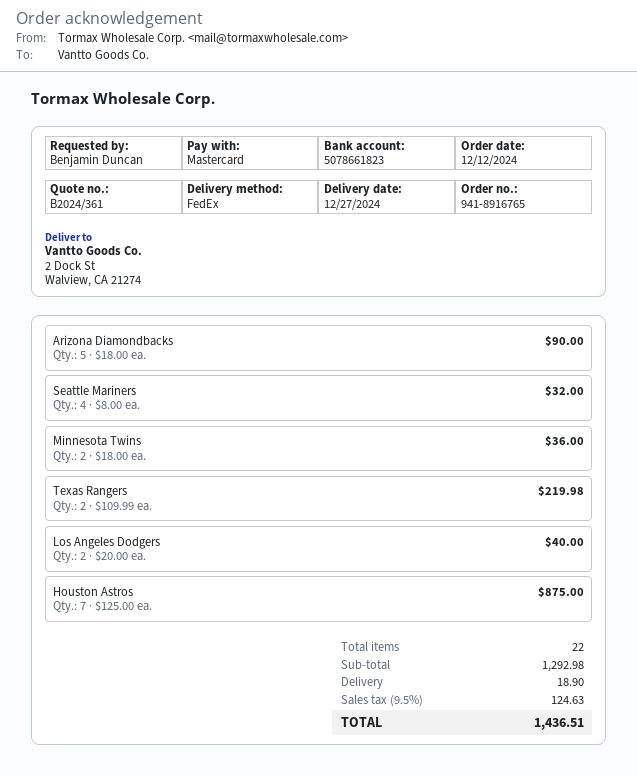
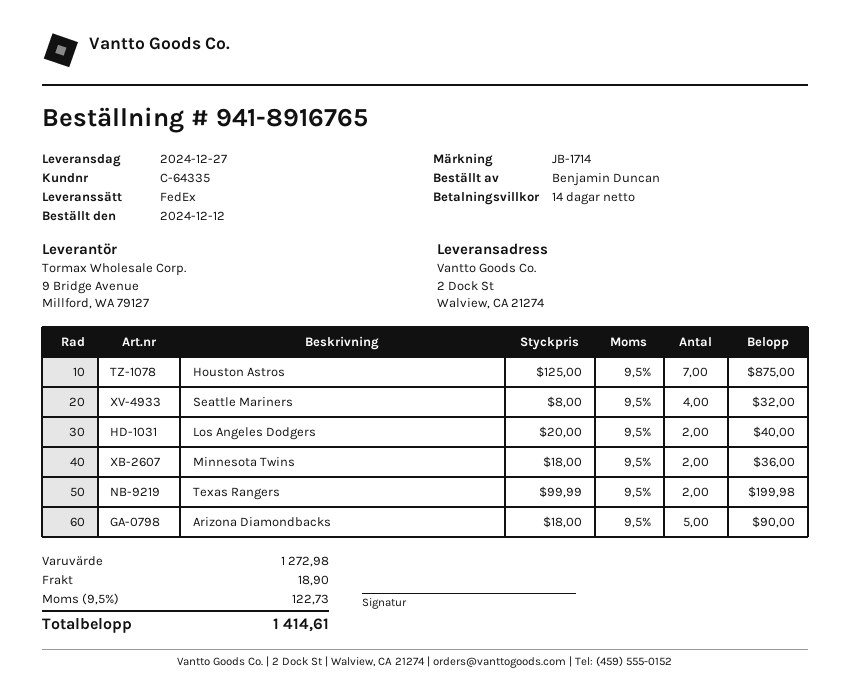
Texas Rangers: 2 x 109.99 = 219.98 -> 2 x 99.99 = 199.98
subtotal: 1292.98 -> 1272.98
tax: 9.5% = 124.63 -> 9.5% = 122.73
total: 1436.51 -> 1414.61

